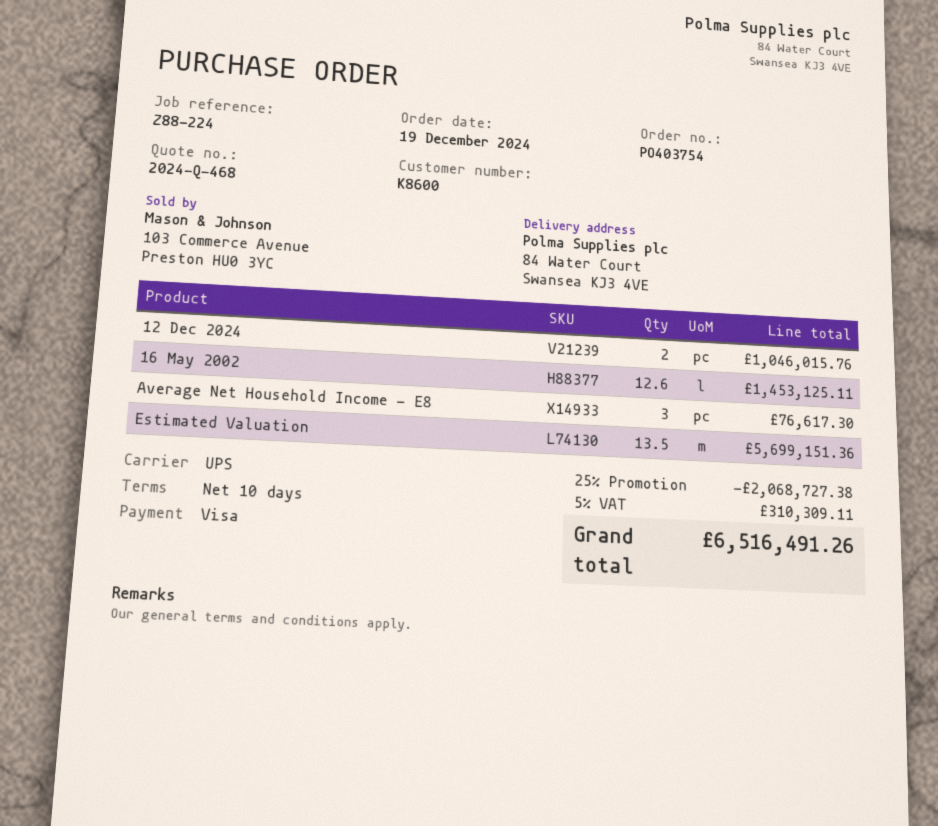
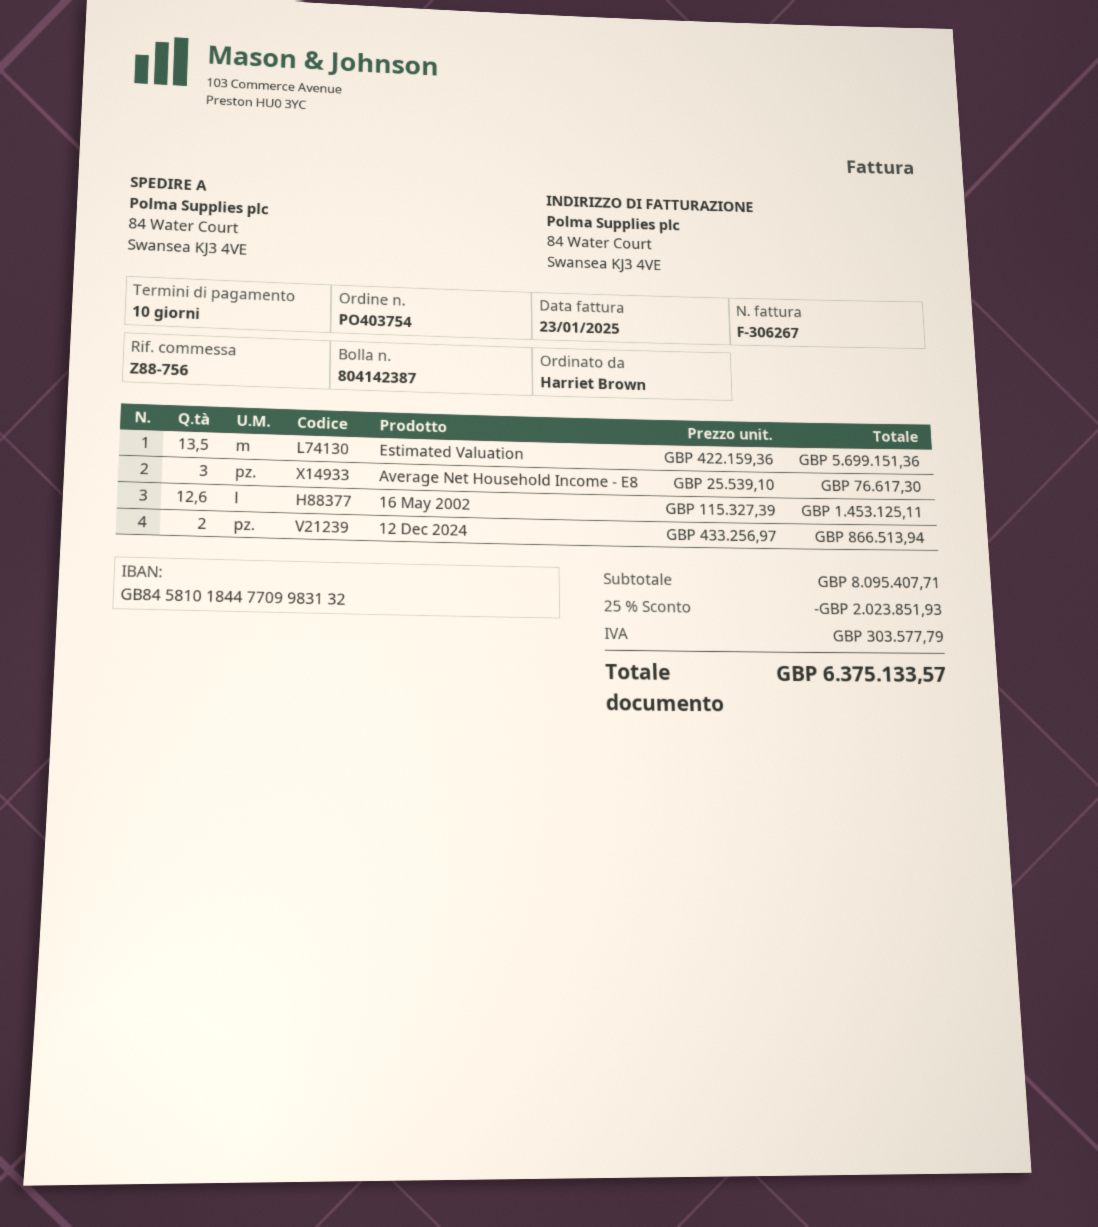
reference: Z88-224 -> Z88-756
12 Dec 2024: 2 for 1046015.76 -> 2 for 866513.94
discount: 25% = 2068727.38 -> 25% = 2023851.93
tax: 310309.11 -> 303577.79
total: 6516491.26 -> 6375133.57

